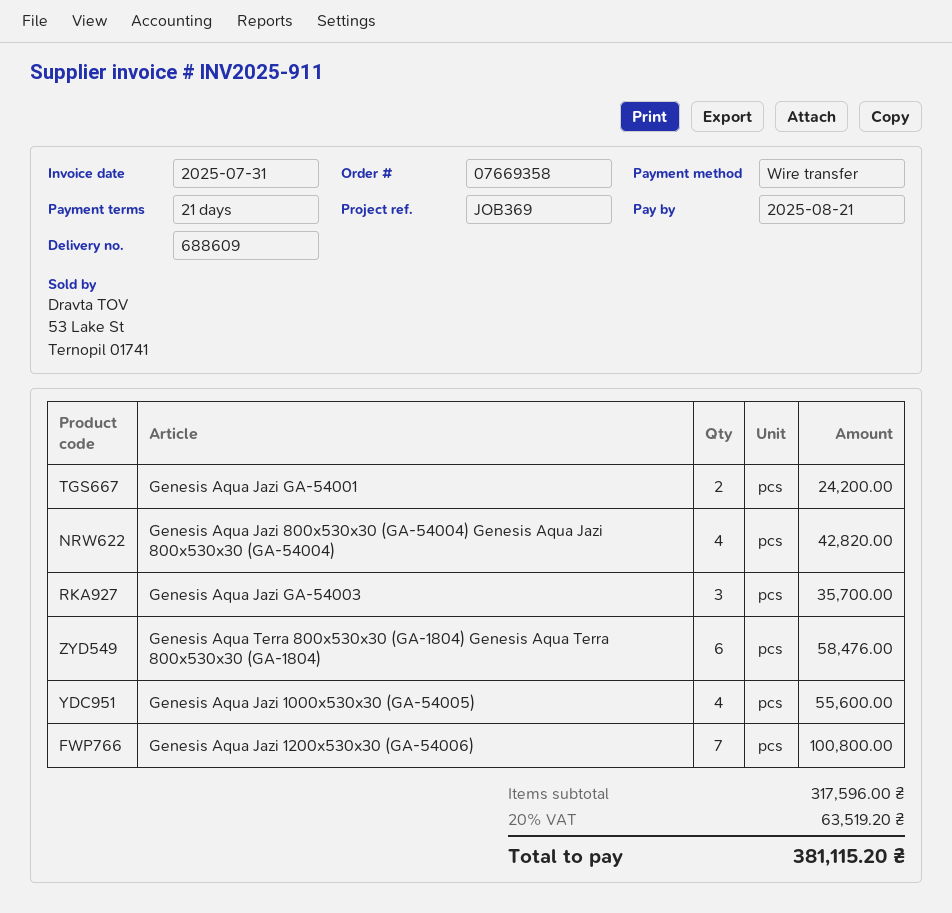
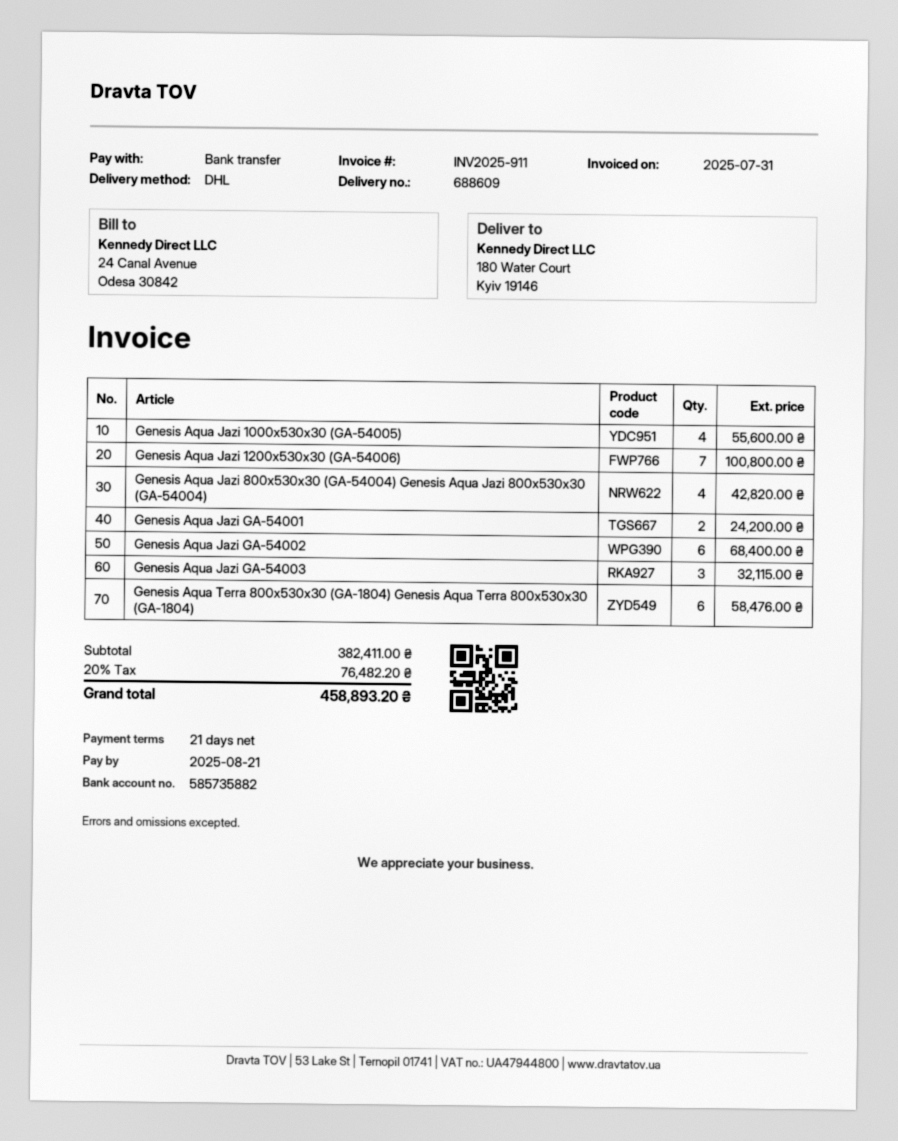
Genesis Aqua Jazi GA-54003: 3 for 35700.00 -> 3 for 32115.00
Genesis Aqua Jazi GA-54002: none -> 6 for 68400.00
subtotal: 317596.00 -> 382411.00
tax: 20% = 63519.20 -> 20% = 76482.20
total: 381115.20 -> 458893.20

